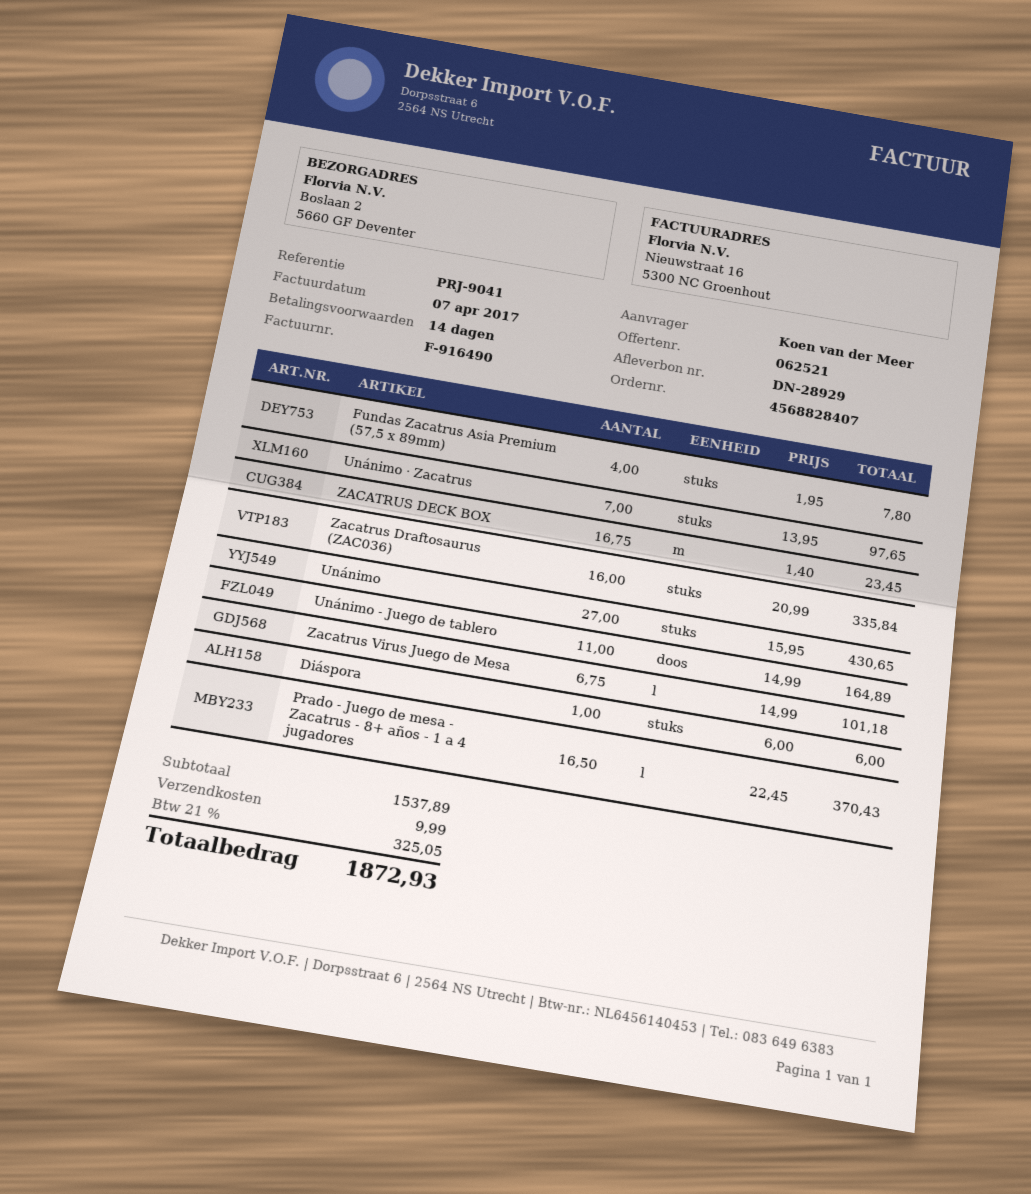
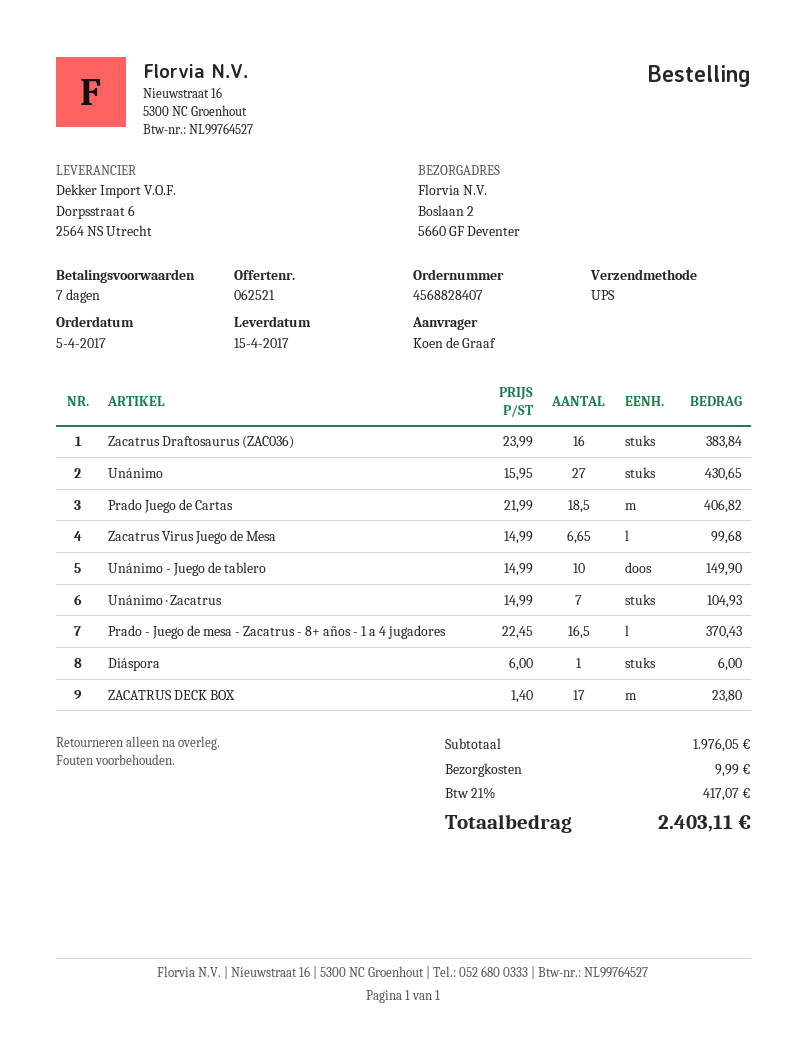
payment terms: 14 days -> 7 days
ordered by: Koen van der Meer -> Koen de Graaf
Fundas Zacatrus Asia Premium (57,5 x 89mm): 4 x 1.95 = 7.80 -> none
Unánimo · Zacatrus: 7 x 13.95 = 97.65 -> 7 x 14.99 = 104.93
ZACATRUS DECK BOX: 16.75 x 1.40 = 23.45 -> 17 x 1.40 = 23.80
Zacatrus Draftosaurus (ZAC036): 16 x 20.99 = 335.84 -> 16 x 23.99 = 383.84
Unánimo - Juego de tablero: 11 x 14.99 = 164.89 -> 10 x 14.99 = 149.90
Zacatrus Virus Juego de Mesa: 6.75 x 14.99 = 101.18 -> 6.65 x 14.99 = 99.68
Prado Juego de Cartas: none -> 18.5 x 21.99 = 406.82
subtotal: 1537.89 -> 1976.05
tax: 21% = 325.05 -> 21% = 417.07
total: 1872.93 -> 2403.11

